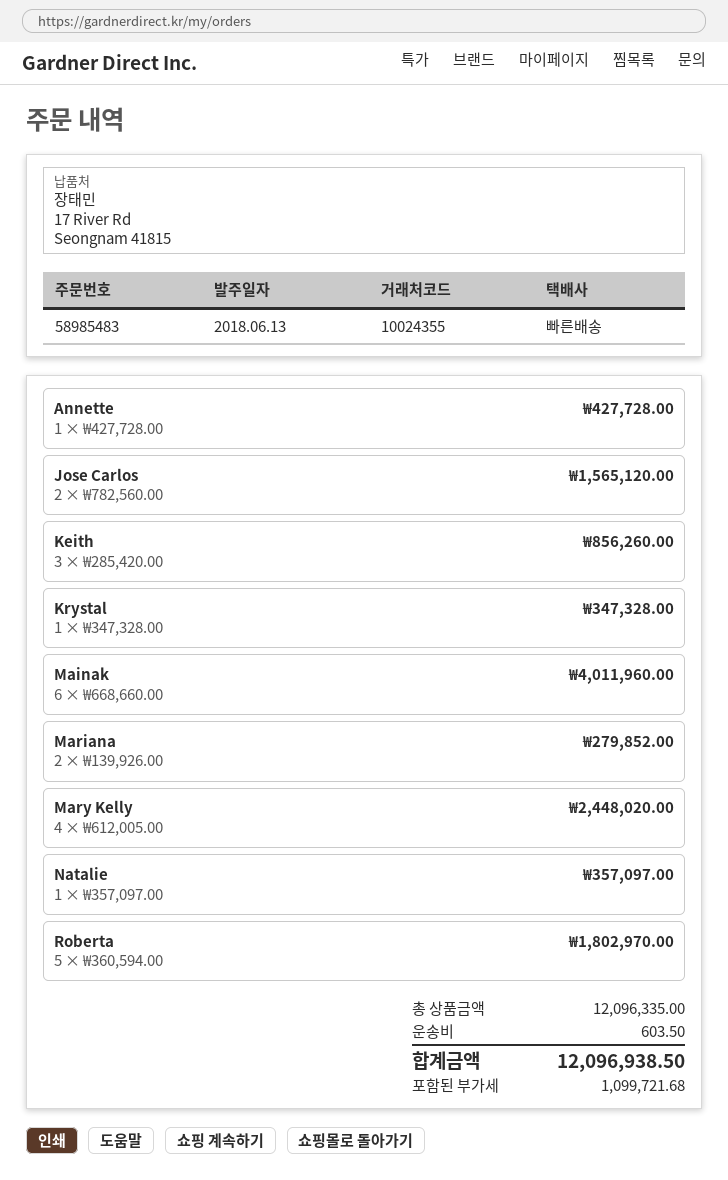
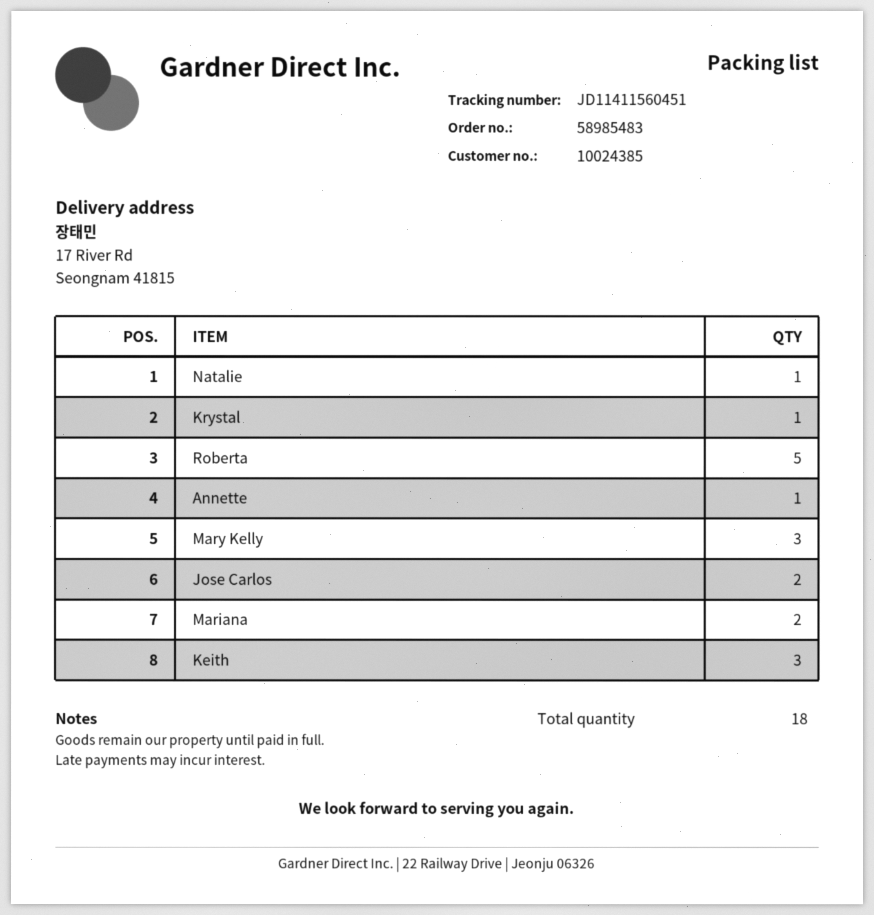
customer number: 10024355 -> 10024385
Mainak: 6 -> none
Mary Kelly: 4 -> 3

